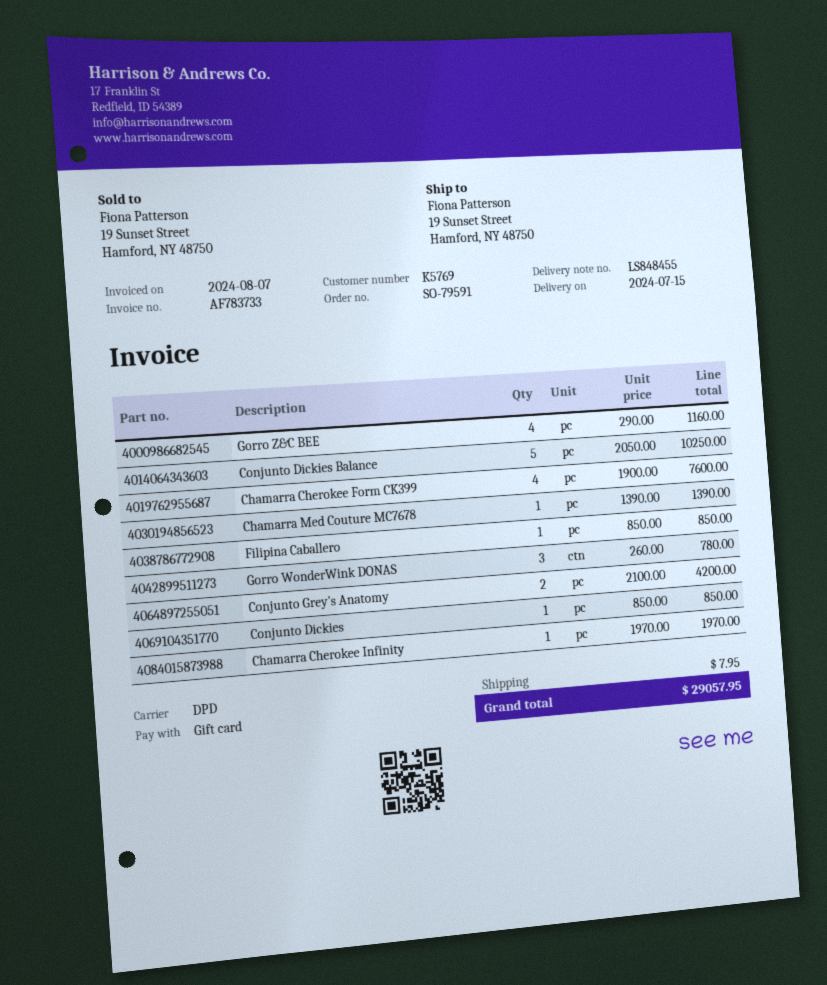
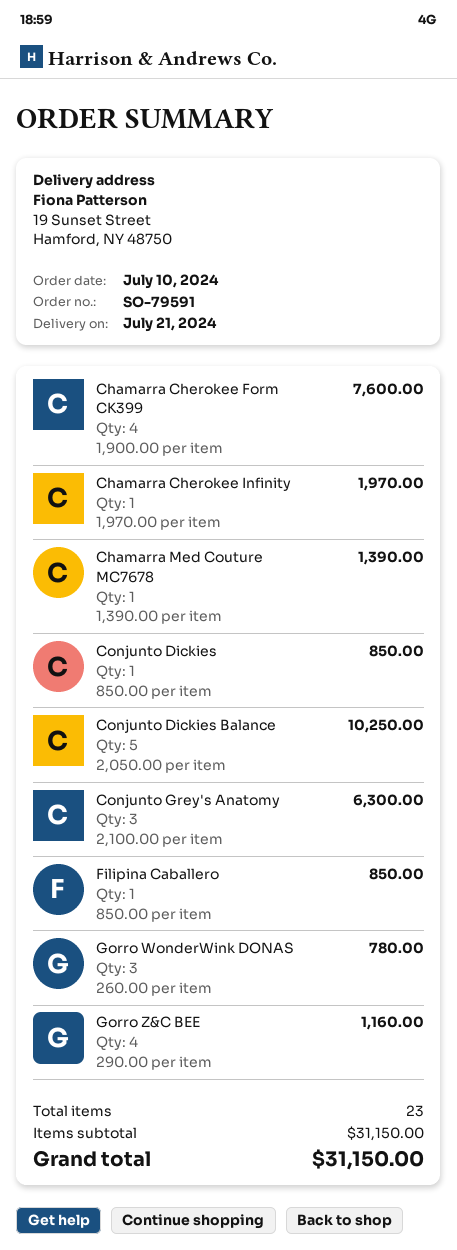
delivery date: 2024-07-15 -> 2024-07-21
Conjunto Grey's Anatomy: 2 x 2100.00 = 4200.00 -> 3 x 2100.00 = 6300.00
shipping: 7.95 -> none
total: 29057.95 -> 31150.00

